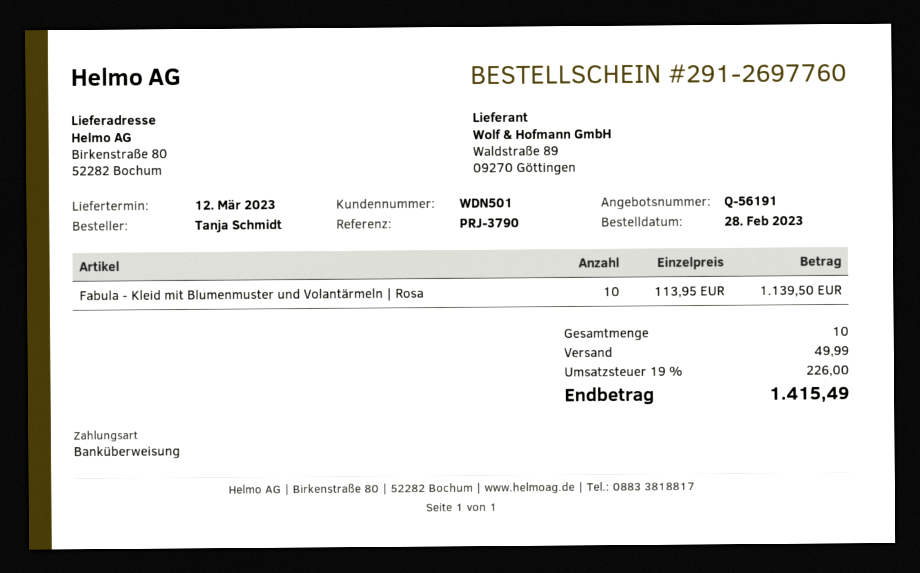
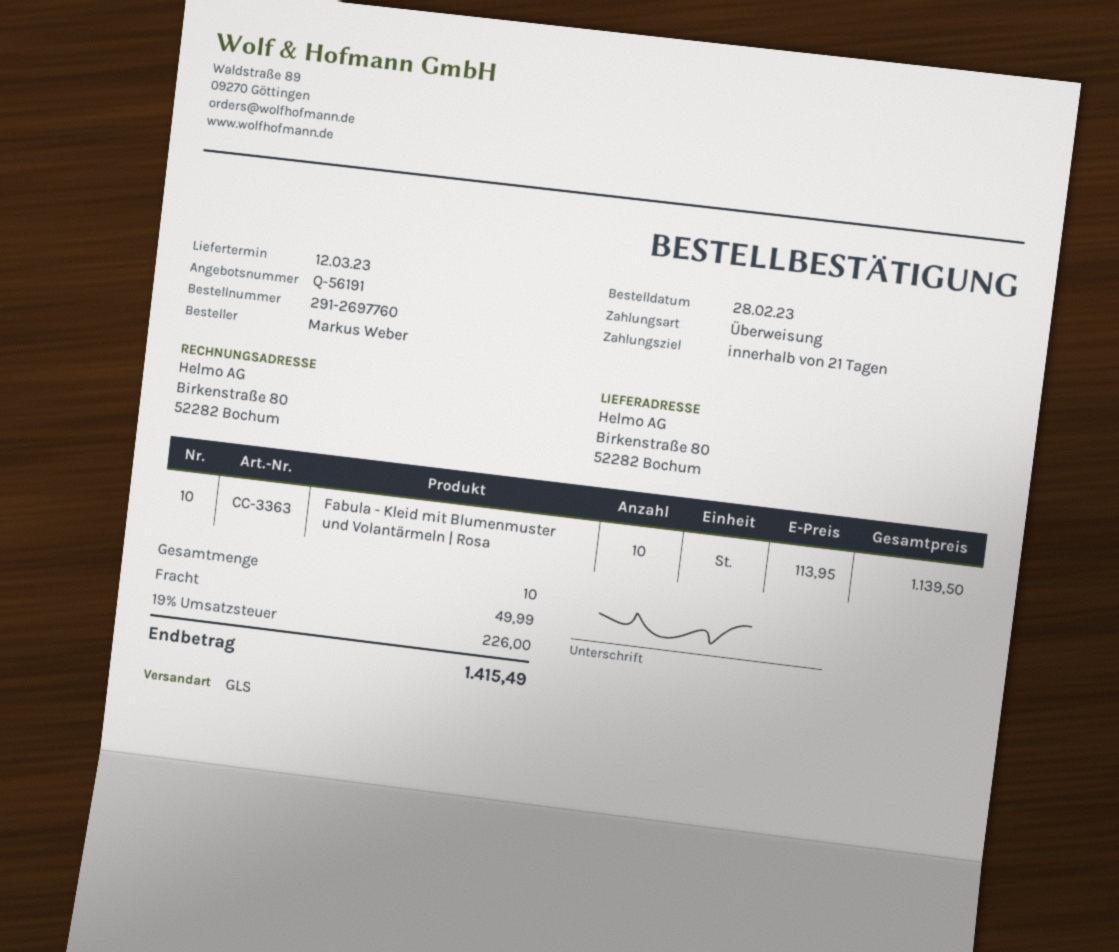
ordered by: Tanja Schmidt -> Markus Weber

